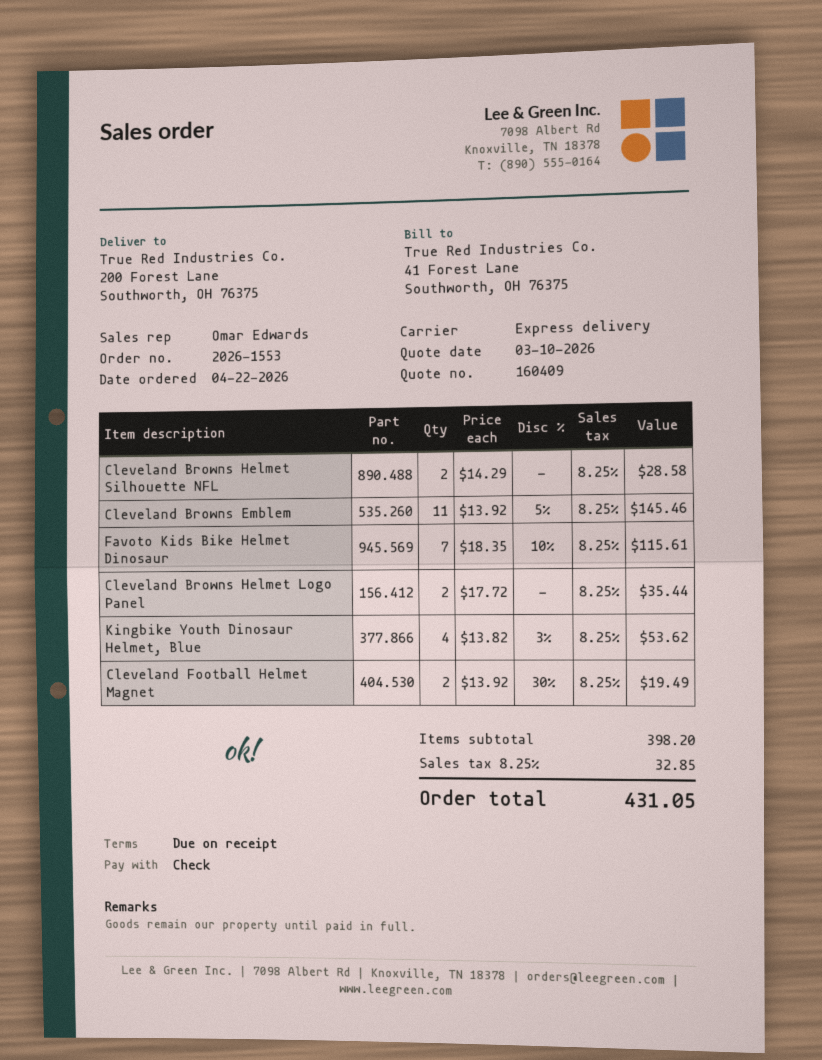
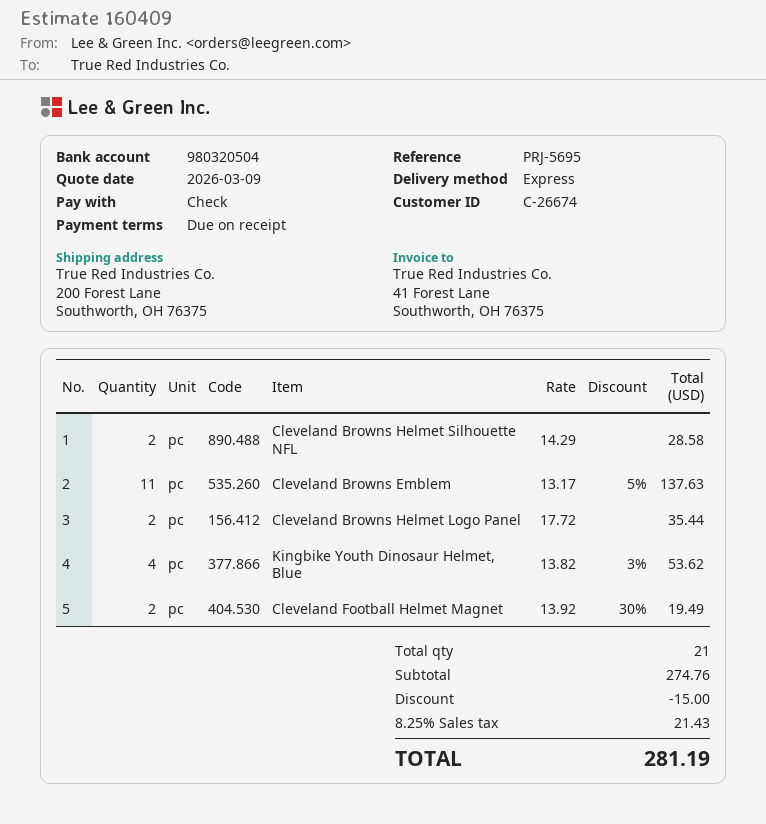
quote date: 2026-03-10 -> 2026-03-09
Cleveland Browns Emblem: 11 x 13.92 - 5% = 145.46 -> 11 x 13.17 - 5% = 137.63
Favoto Kids Bike Helmet Dinosaur: 7 x 18.35 - 10% = 115.61 -> none
subtotal: 398.20 -> 274.76
discount: none -> 15.00
tax: 8.25% = 32.85 -> 8.25% = 21.43
total: 431.05 -> 281.19

